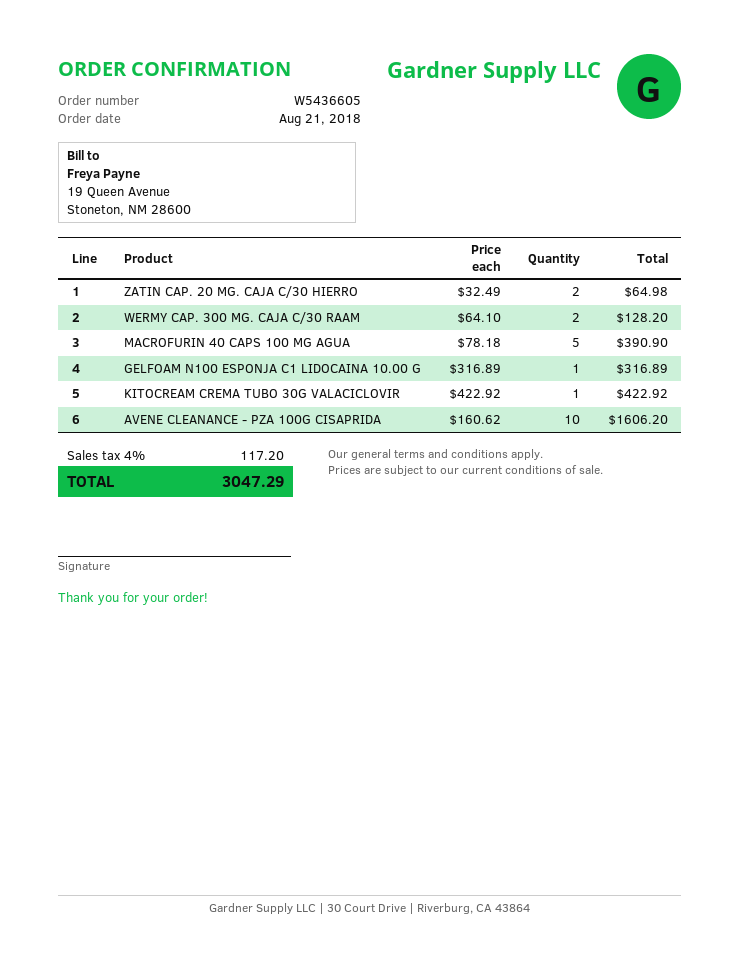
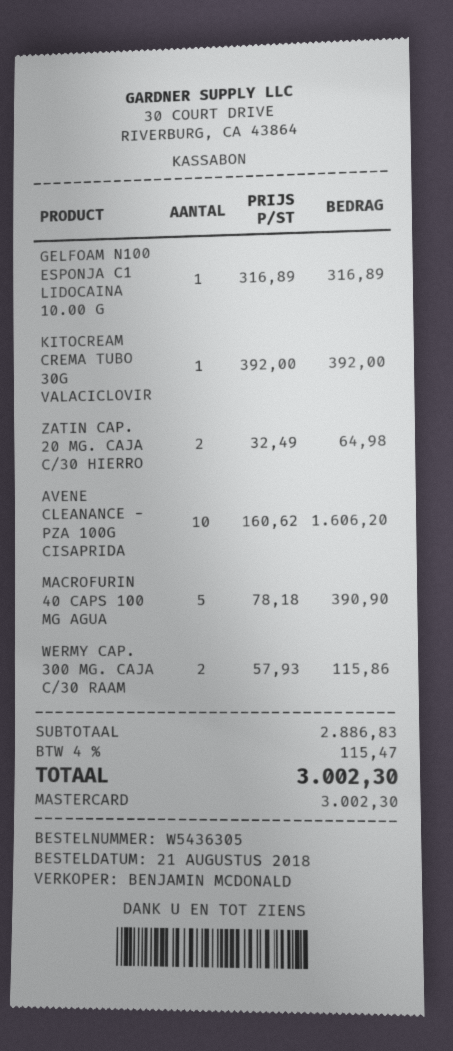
order number: W5436605 -> W5436305
WERMY CAP. 300 MG. CAJA C/30 RAAM: 2 x 64.10 = 128.20 -> 2 x 57.93 = 115.86
KITOCREAM CREMA TUBO 30G VALACICLOVIR: 1 x 422.92 = 422.92 -> 1 x 392.00 = 392.00
tax: 4% = 117.20 -> 4% = 115.47
total: 3047.29 -> 3002.30

